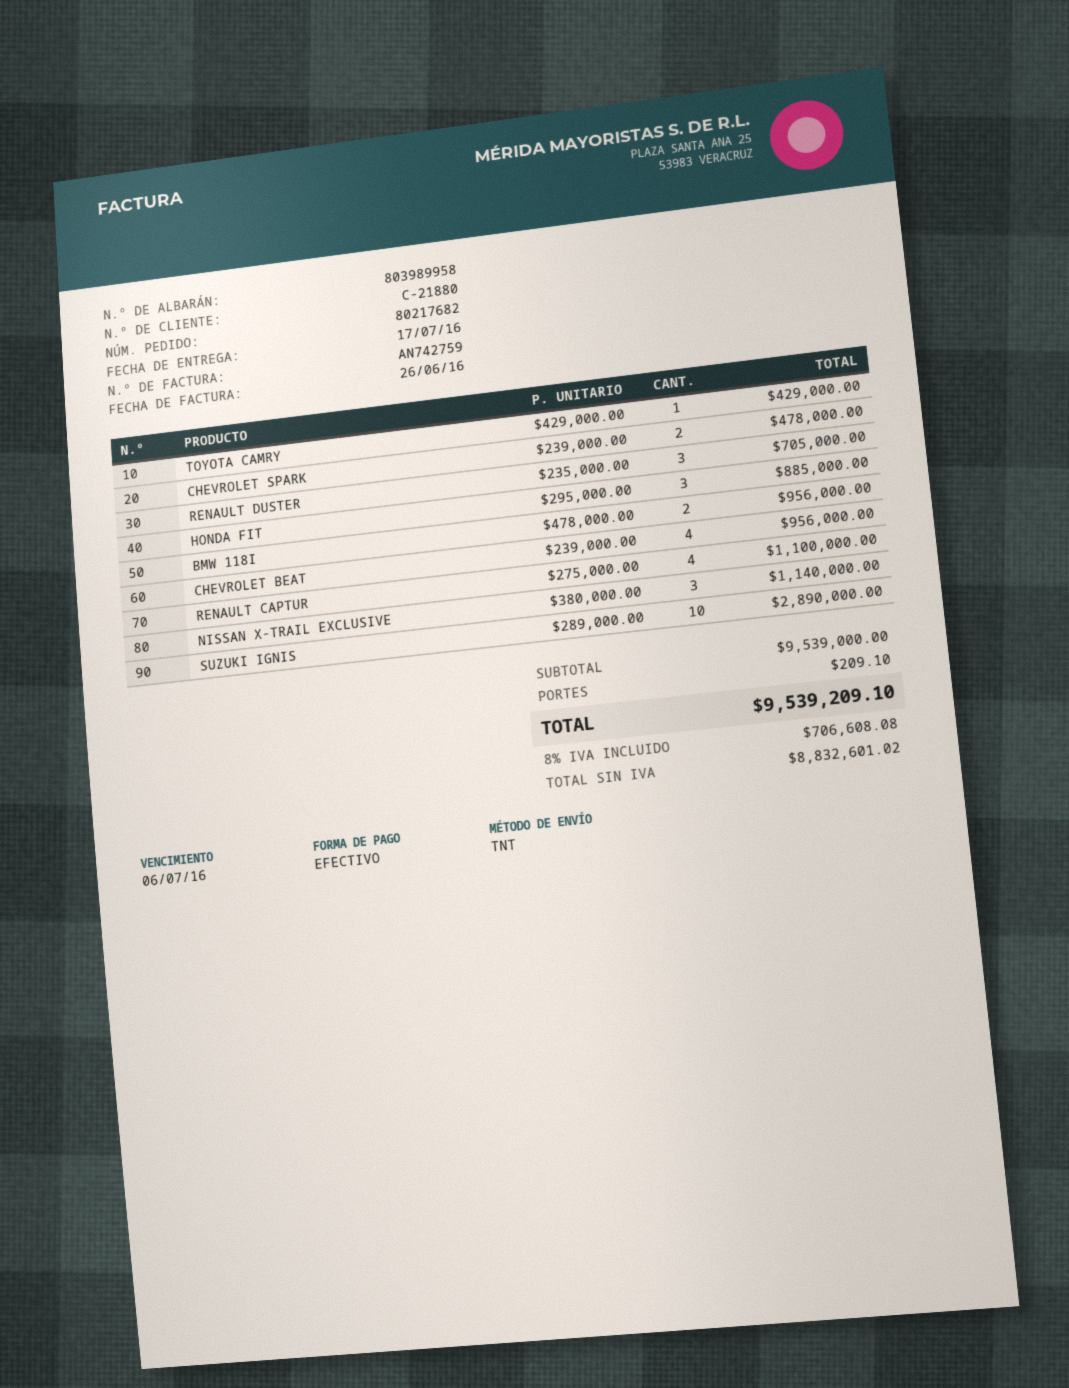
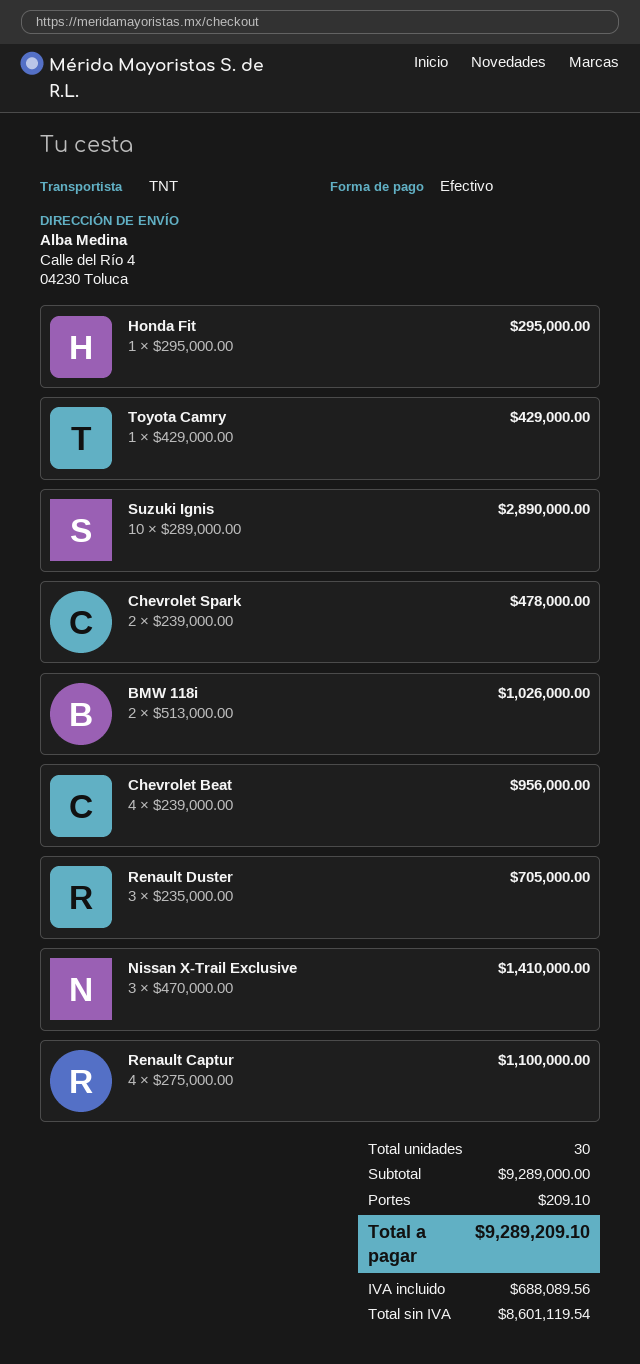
HONDA FIT: 3 x 295000.00 = 885000.00 -> 1 x 295000.00 = 295000.00
BMW 118I: 2 x 478000.00 = 956000.00 -> 2 x 513000.00 = 1026000.00
NISSAN X-TRAIL EXCLUSIVE: 3 x 380000.00 = 1140000.00 -> 3 x 470000.00 = 1410000.00
subtotal: 9539000.00 -> 9289000.00
net: 8832601.02 -> 8601119.54
tax: 706608.08 -> 688089.56
total: 9539209.10 -> 9289209.10

